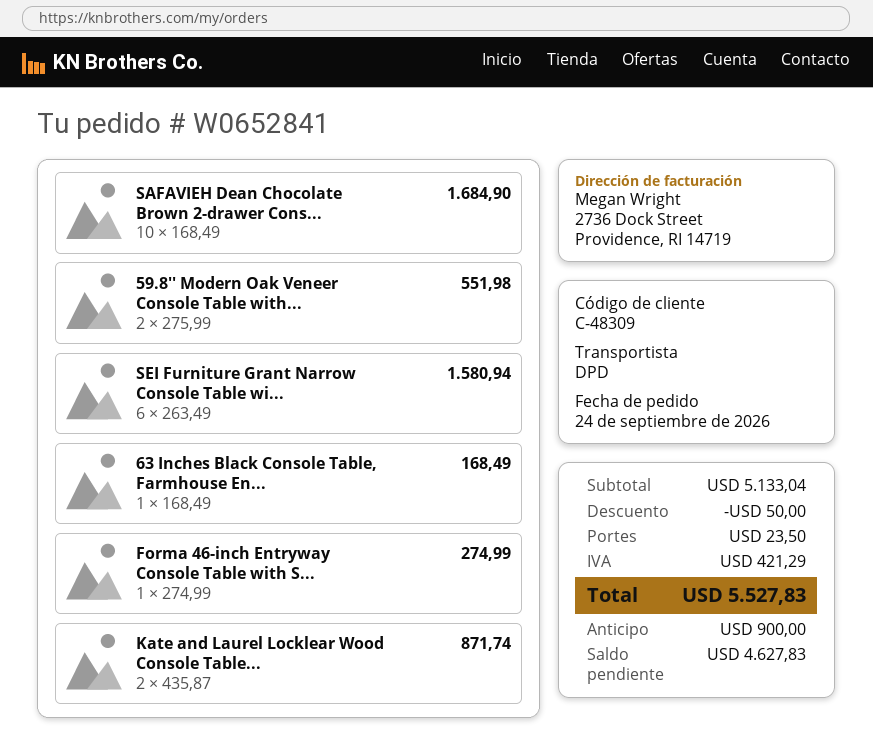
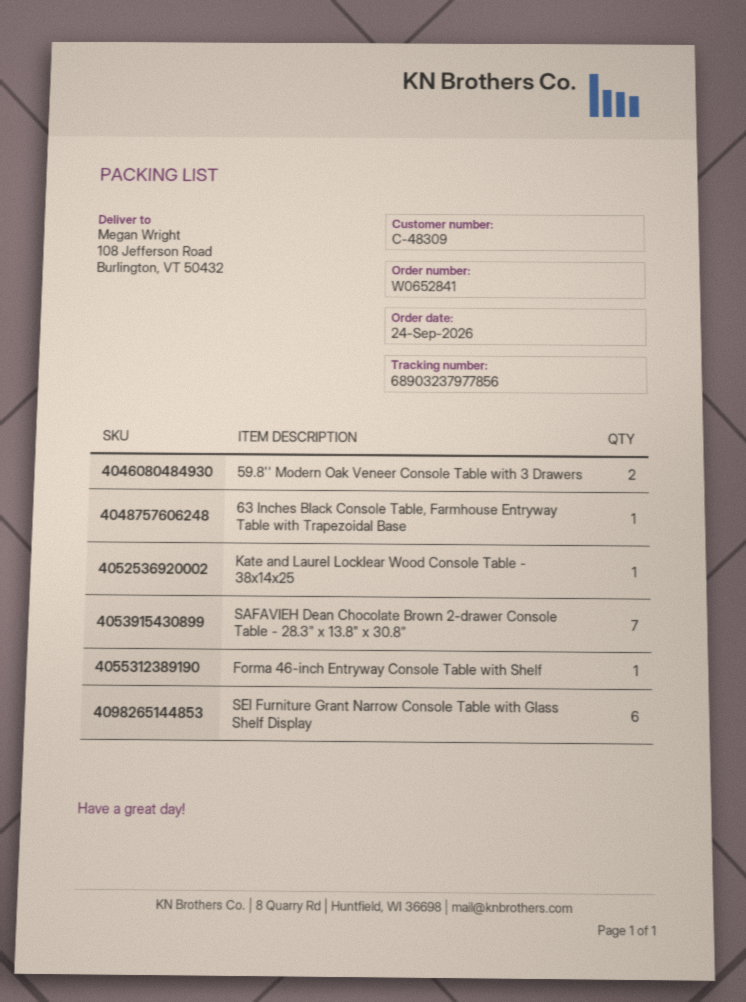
SAFAVIEH Dean Chocolate Brown 2-drawer Cons...: 10 -> 7
Kate and Laurel Locklear Wood Console Table...: 2 -> 1

